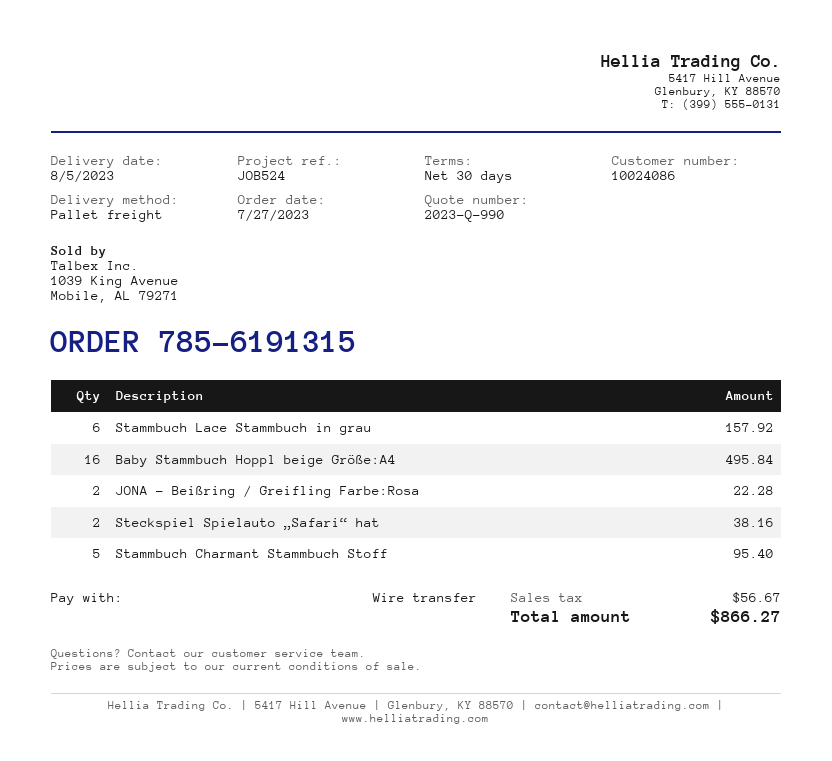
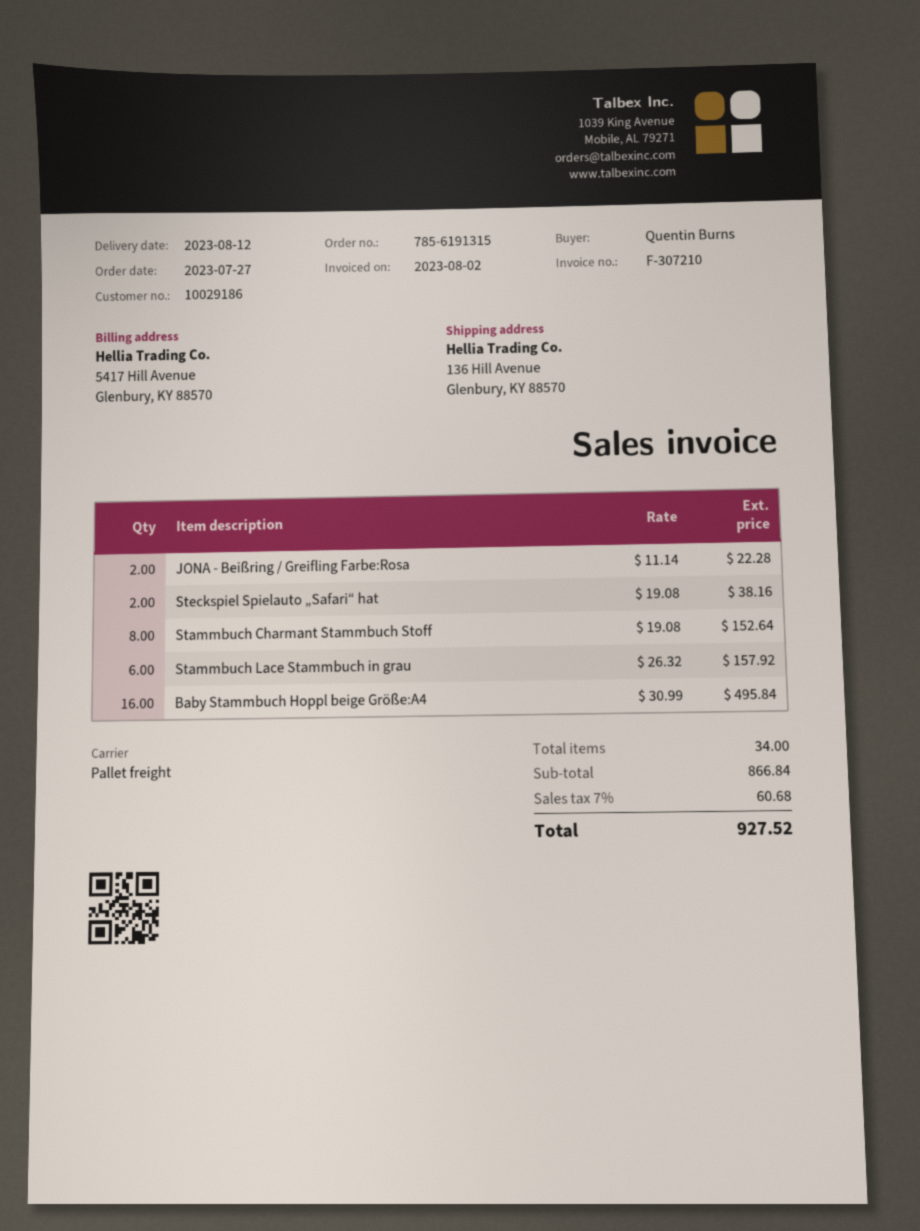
delivery date: 2023-08-05 -> 2023-08-12
customer number: 10024086 -> 10029186
Stammbuch Charmant Stammbuch Stoff: 5 for 95.40 -> 8 for 152.64
tax: 56.67 -> 60.68
total: 866.27 -> 927.52

